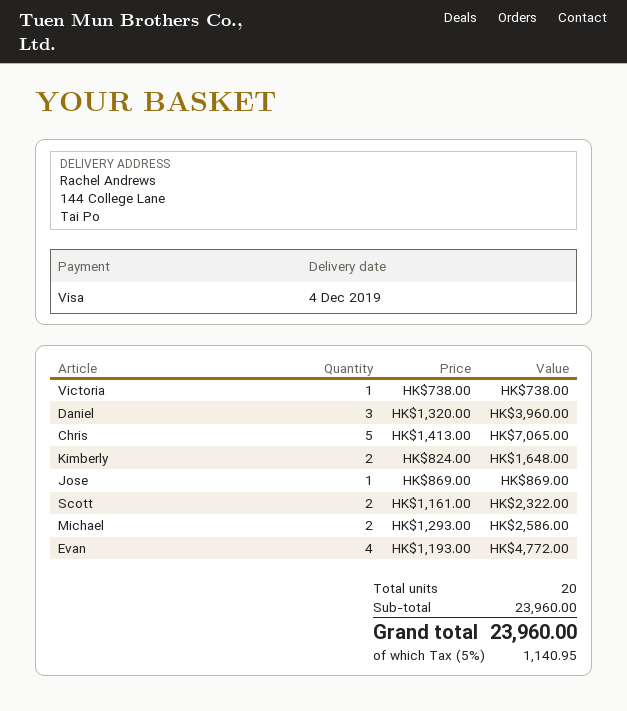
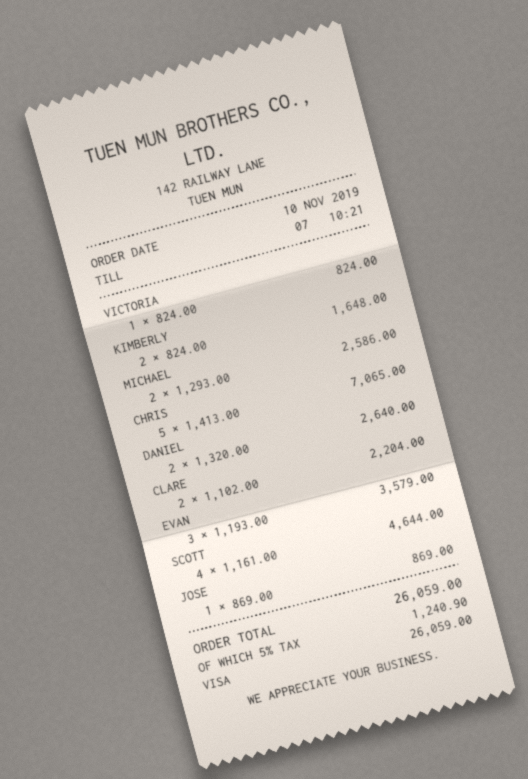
Victoria: 1 x 738.00 = 738.00 -> 1 x 824.00 = 824.00
Daniel: 3 x 1320.00 = 3960.00 -> 2 x 1320.00 = 2640.00
Scott: 2 x 1161.00 = 2322.00 -> 4 x 1161.00 = 4644.00
Evan: 4 x 1193.00 = 4772.00 -> 3 x 1193.00 = 3579.00
CLARE: none -> 2 x 1102.00 = 2204.00
tax: 5% = 1140.95 -> 5% = 1240.90
total: 23960.00 -> 26059.00

